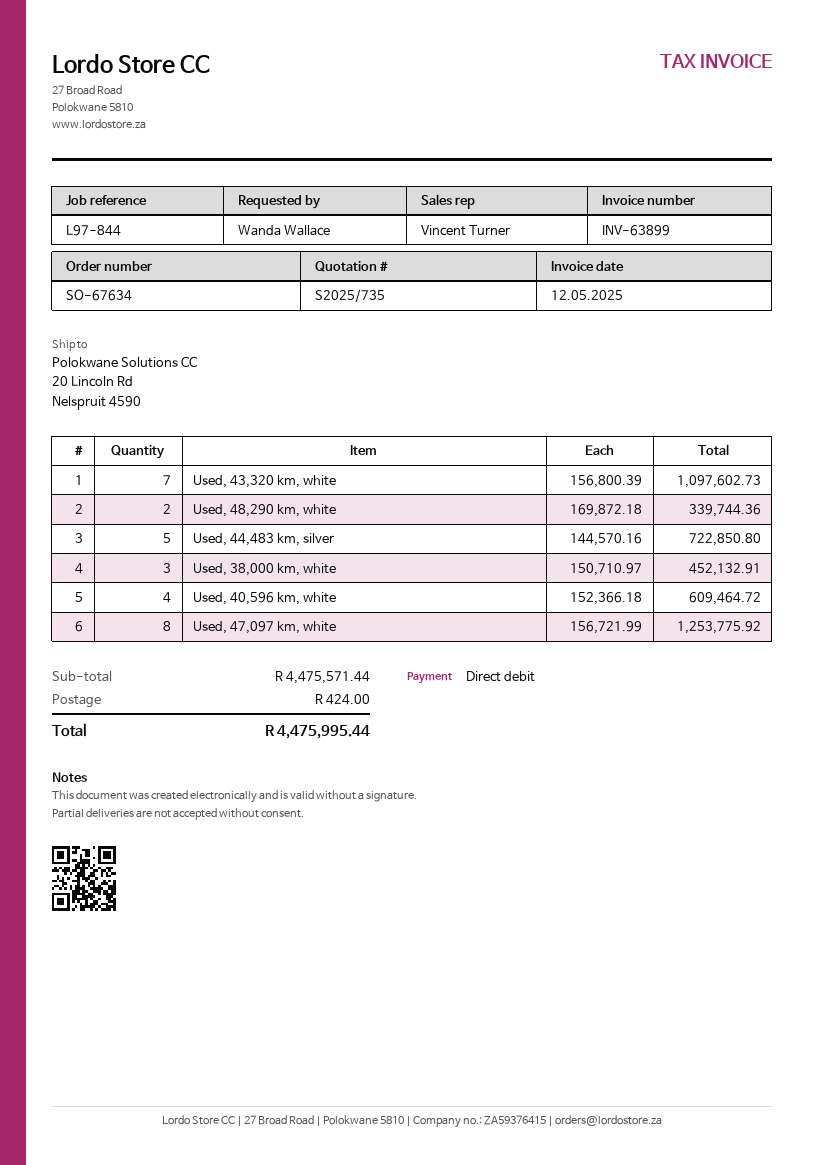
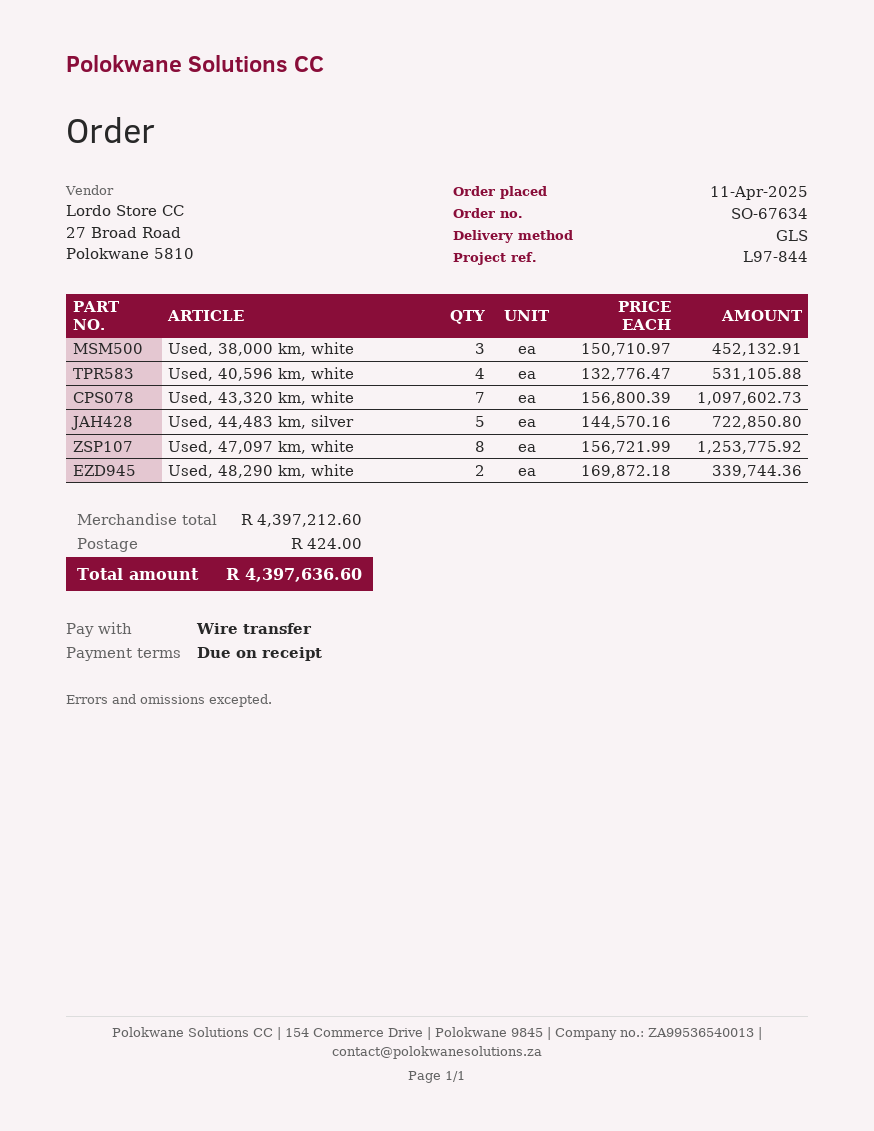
payment method: direct debit -> bank transfer
Used, 40,596 km, white: 4 x 152366.18 = 609464.72 -> 4 x 132776.47 = 531105.88
subtotal: 4475571.44 -> 4397212.60
total: 4475995.44 -> 4397636.60

